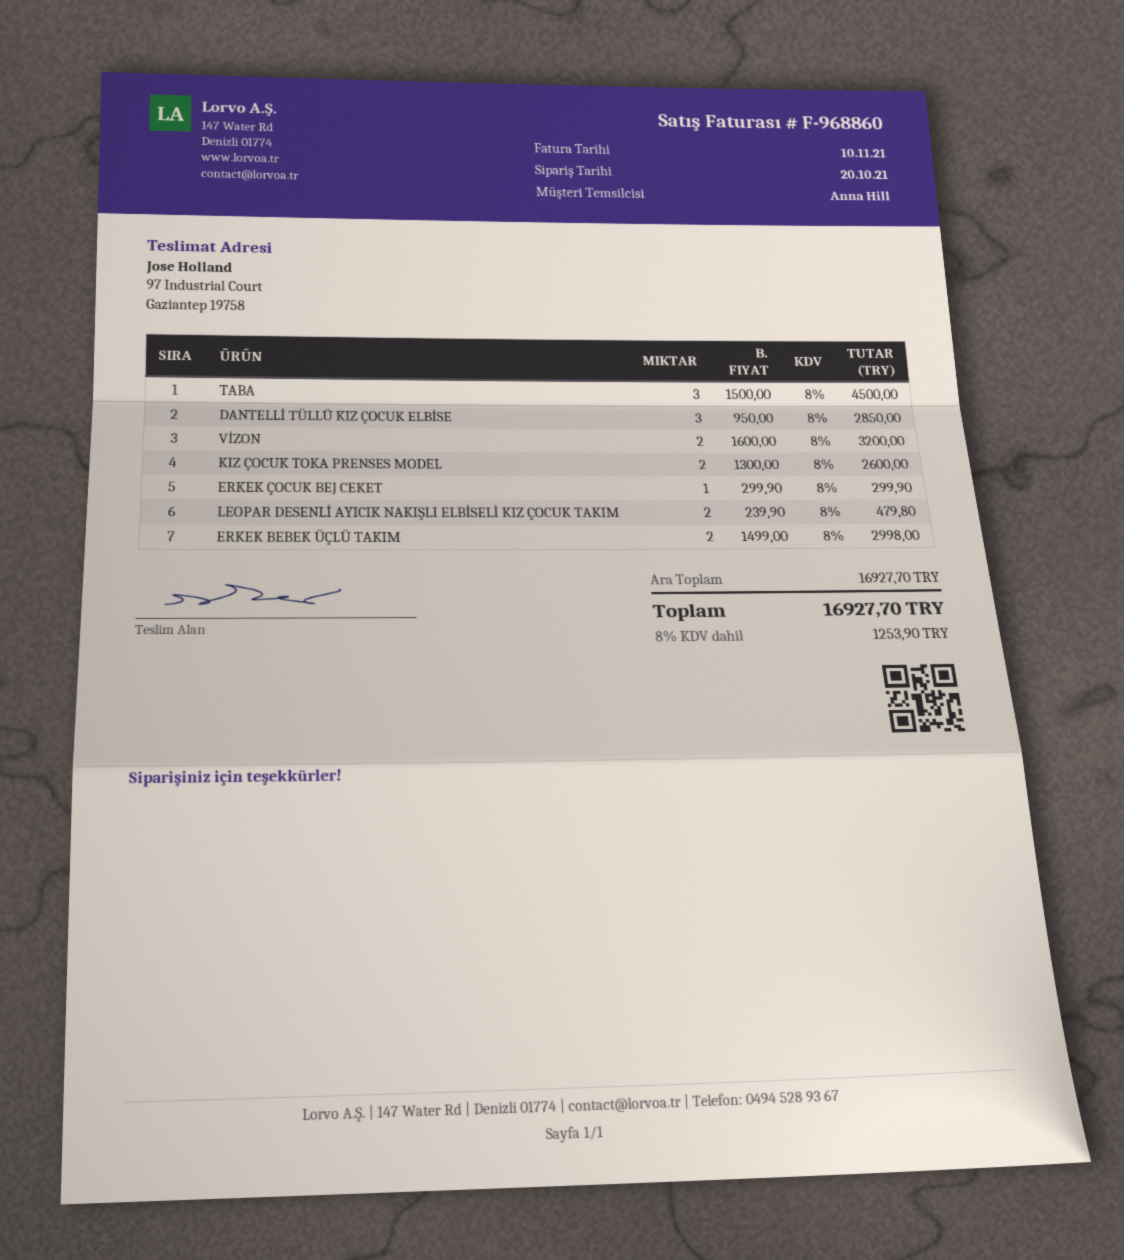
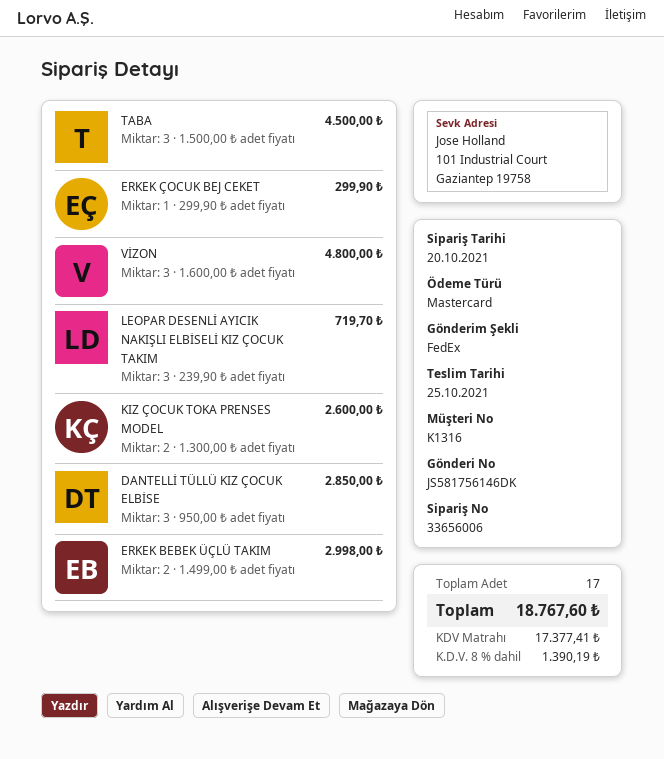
ship to: 97 Industrial Court, Gaziantep 19758 -> 101 Industrial Court, Gaziantep 19758
VİZON: 2 x 1600.00 = 3200.00 -> 3 x 1600.00 = 4800.00
LEOPAR DESENLİ AYICIK NAKIŞLI ELBİSELİ KIZ ÇOCUK TAKIM: 2 x 239.90 = 479.80 -> 3 x 239.90 = 719.70
tax: 8% = 1253.90 -> 8% = 1390.19
total: 16927.70 -> 18767.60

